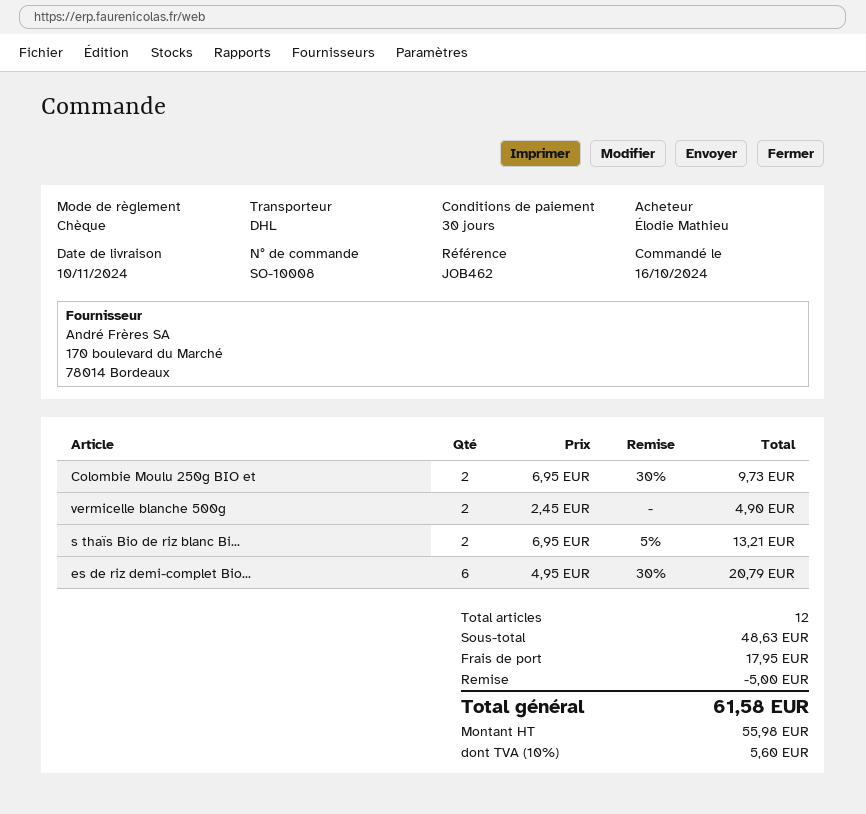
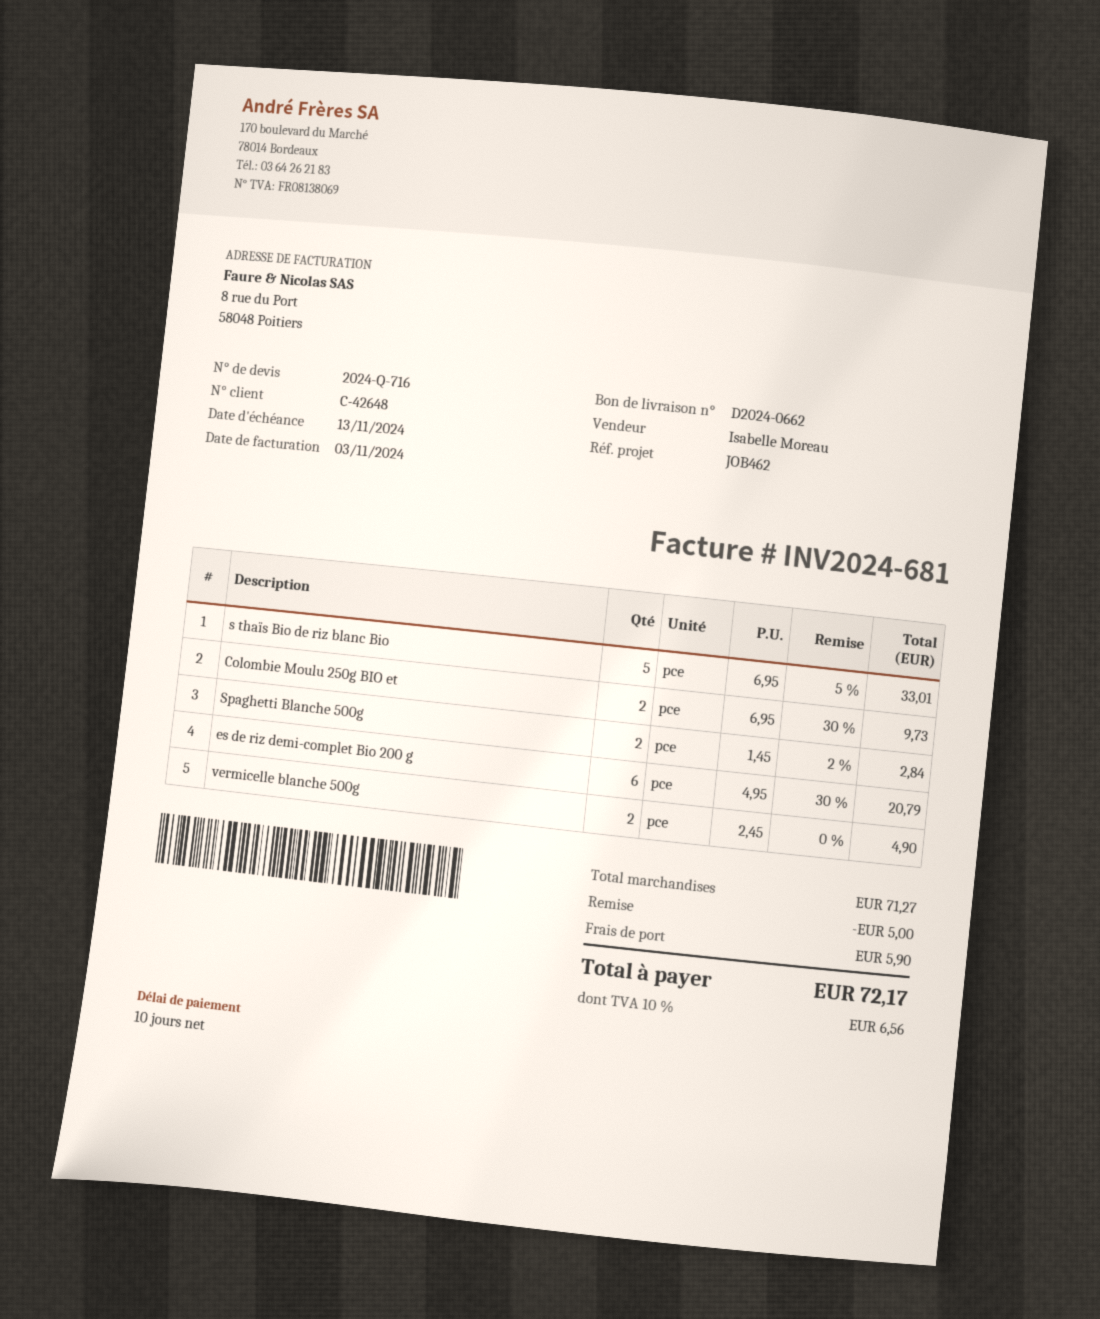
payment terms: 30 days -> 10 days
s thaïs Bio de riz blanc Bi...: 2 x 6.95 - 5% = 13.21 -> 5 x 6.95 - 5% = 33.01
Spaghetti Blanche 500g: none -> 2 x 1.45 - 2% = 2.84
subtotal: 48.63 -> 71.27
shipping: 17.95 -> 5.90
tax: 10% = 5.60 -> 10% = 6.56
total: 61.58 -> 72.17

